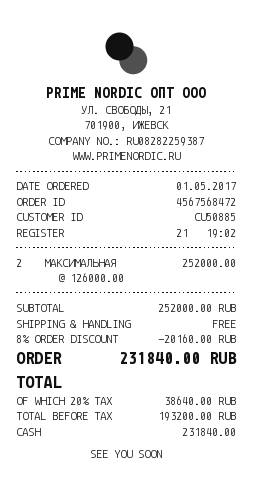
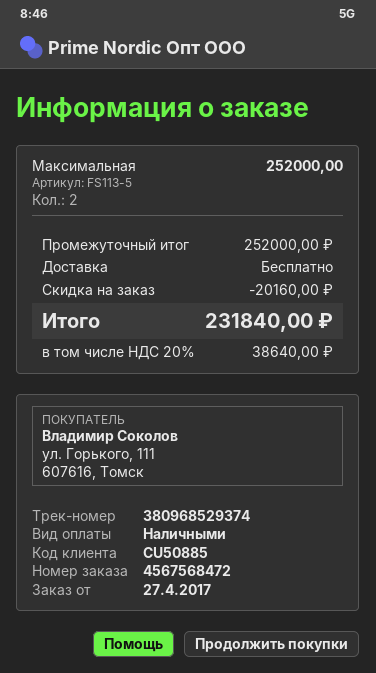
order date: 2017-05-01 -> 2017-04-27

